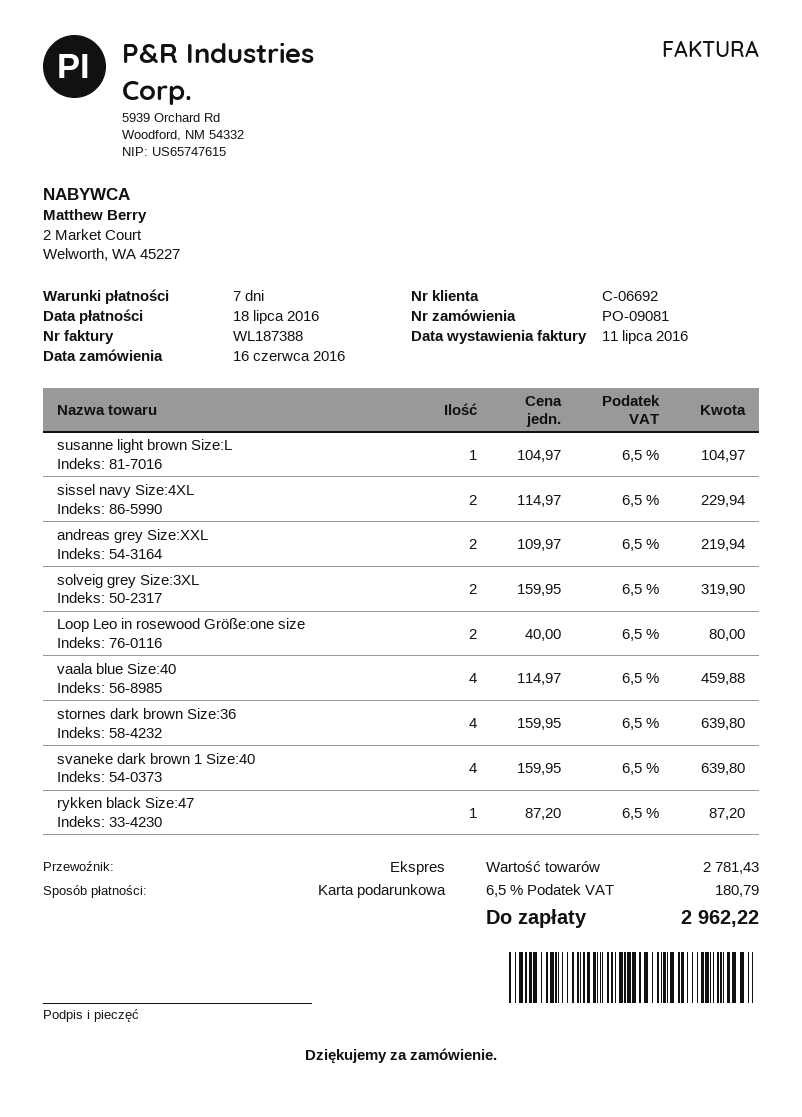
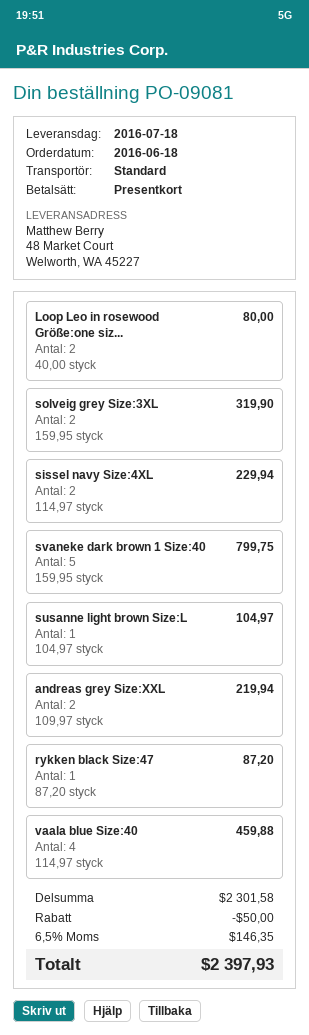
order date: 2016-06-16 -> 2016-06-18
shipping method: express -> standard
stornes dark brown Size:36: 4 x 159.95 = 639.80 -> none
svaneke dark brown 1 Size:40: 4 x 159.95 = 639.80 -> 5 x 159.95 = 799.75
subtotal: 2781.43 -> 2301.58
discount: none -> 50.00
tax: 6.5% = 180.79 -> 6.5% = 146.35
total: 2962.22 -> 2397.93

